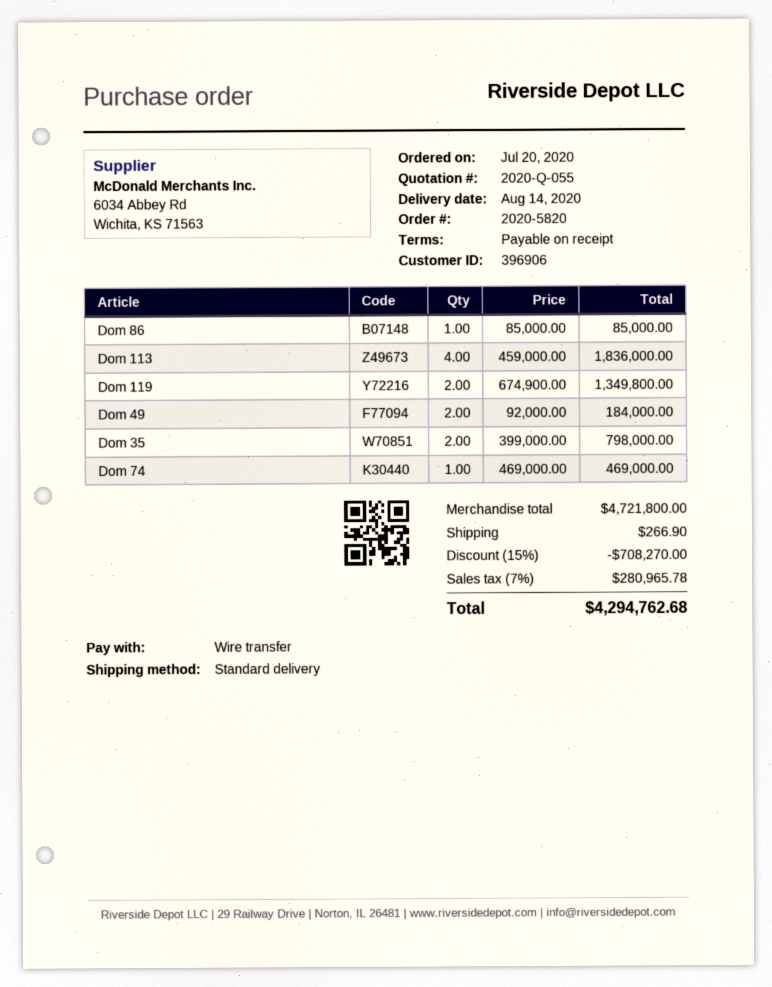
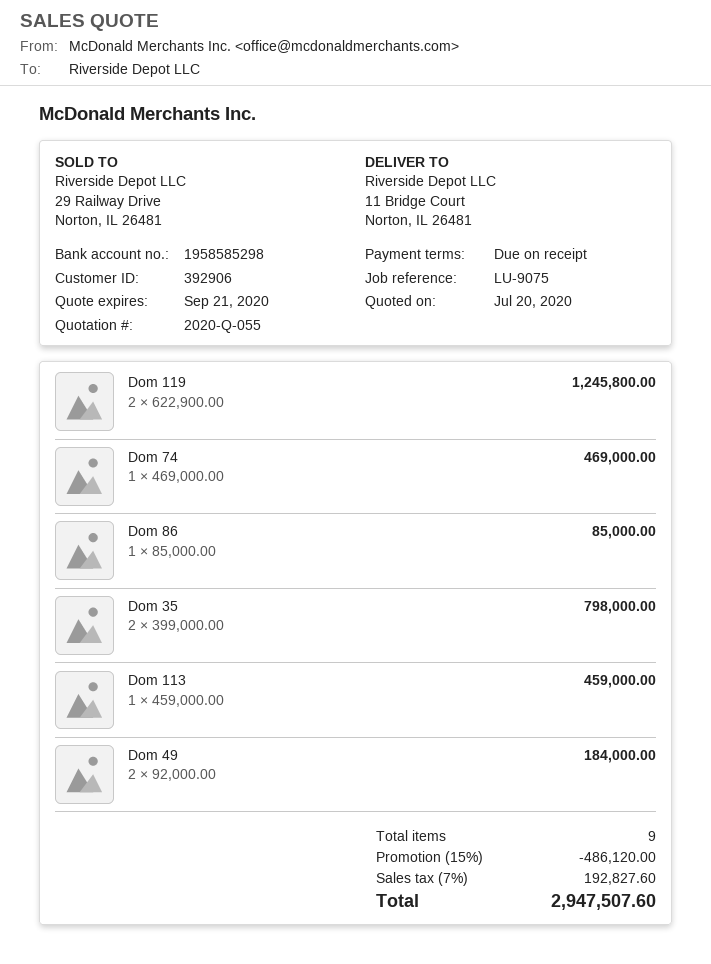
customer number: 396906 -> 392906
Dom 113: 4 x 459000.00 = 1836000.00 -> 1 x 459000.00 = 459000.00
Dom 119: 2 x 674900.00 = 1349800.00 -> 2 x 622900.00 = 1245800.00
discount: 15% = 708270.00 -> 15% = 486120.00
shipping: 266.90 -> none
tax: 7% = 280965.78 -> 7% = 192827.60
total: 4294762.68 -> 2947507.60

